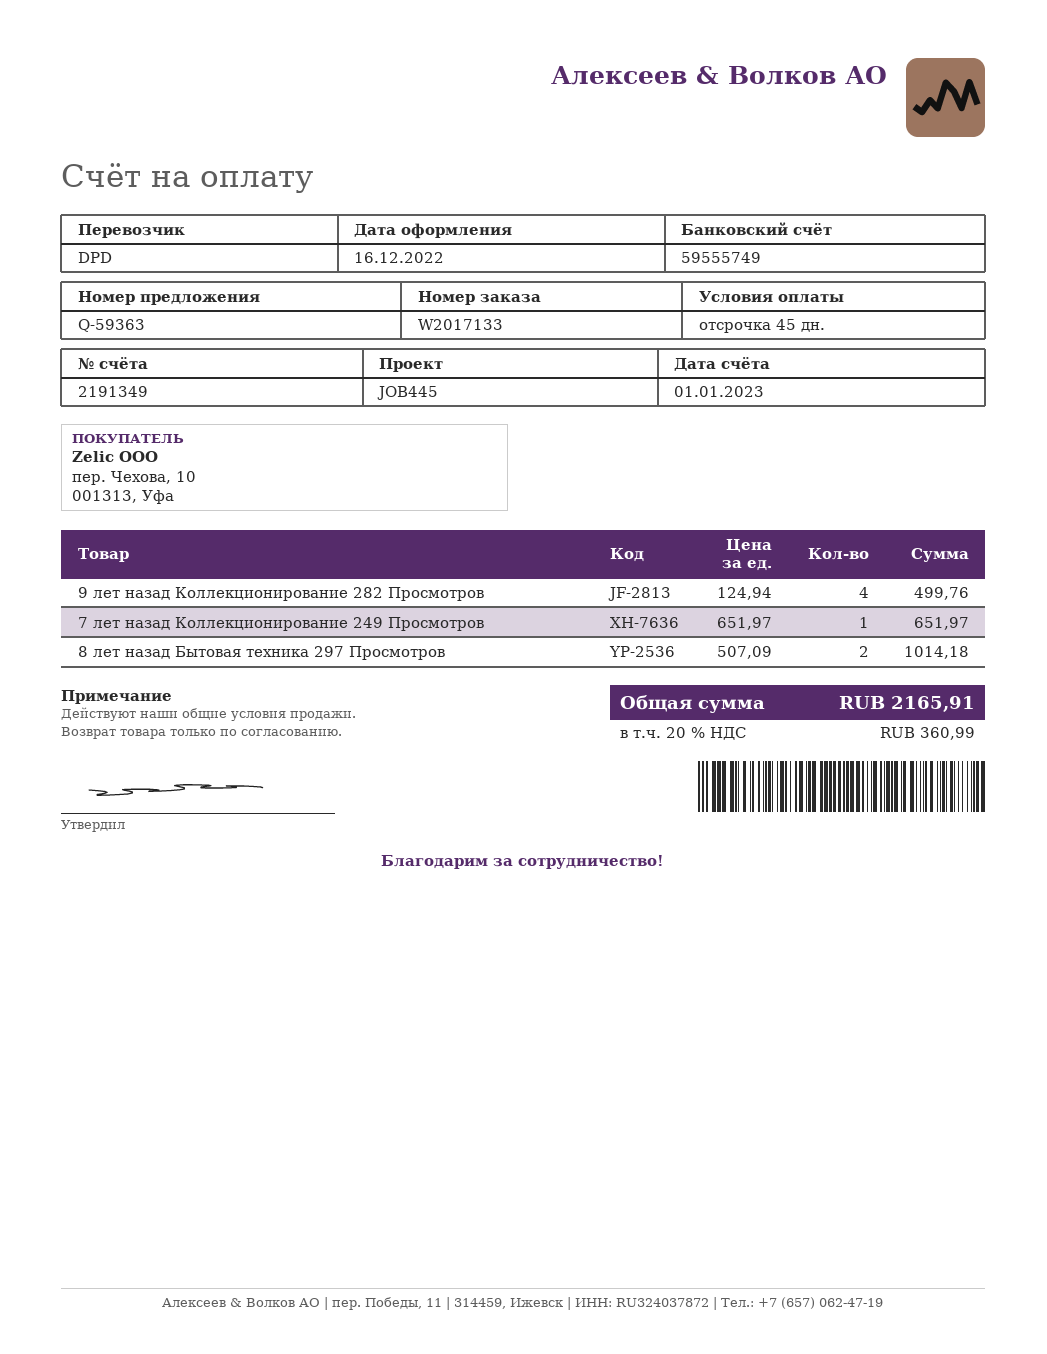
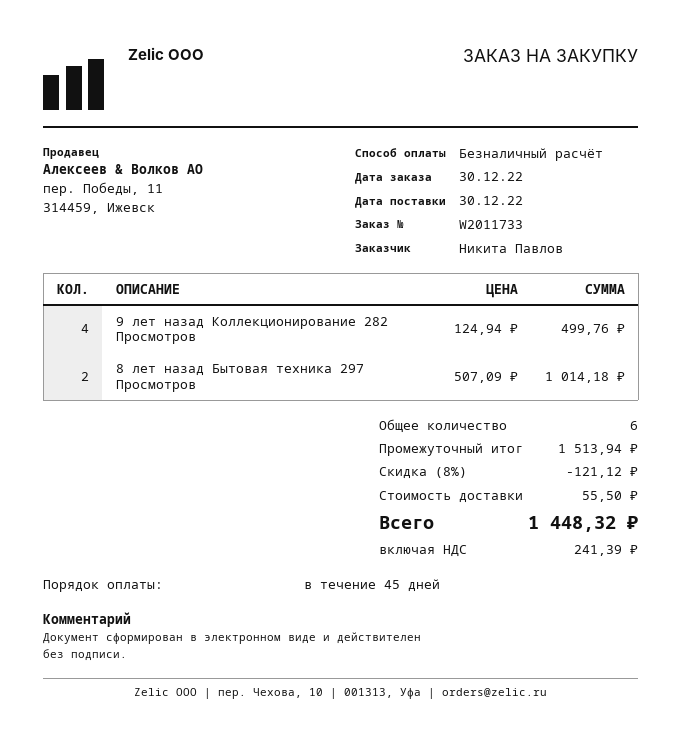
order number: W2017133 -> W2011733
order date: 2022-12-16 -> 2022-12-30
7 лет назад Коллекционирование 249 Просмотров: 1 x 651.97 = 651.97 -> none
discount: none -> 8% = 121.12
shipping: none -> 55.50
tax: 360.99 -> 241.39
total: 2165.91 -> 1448.32

